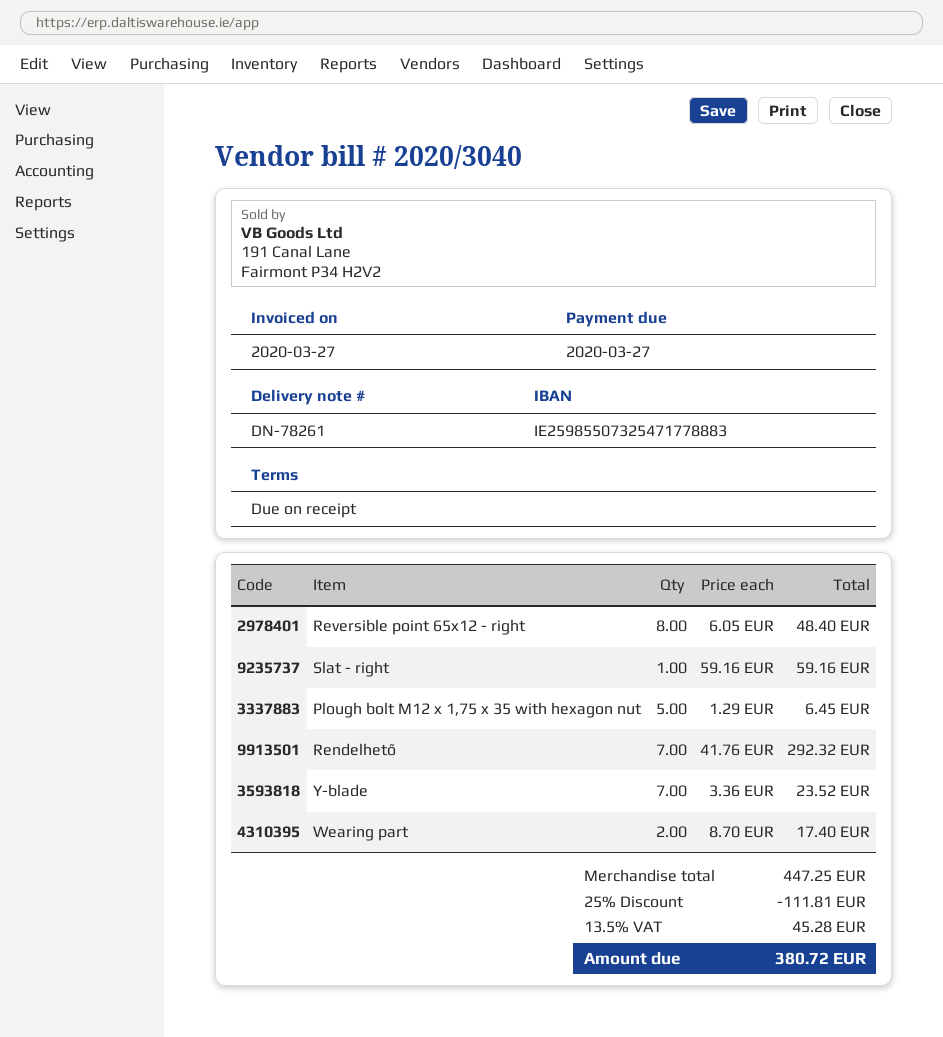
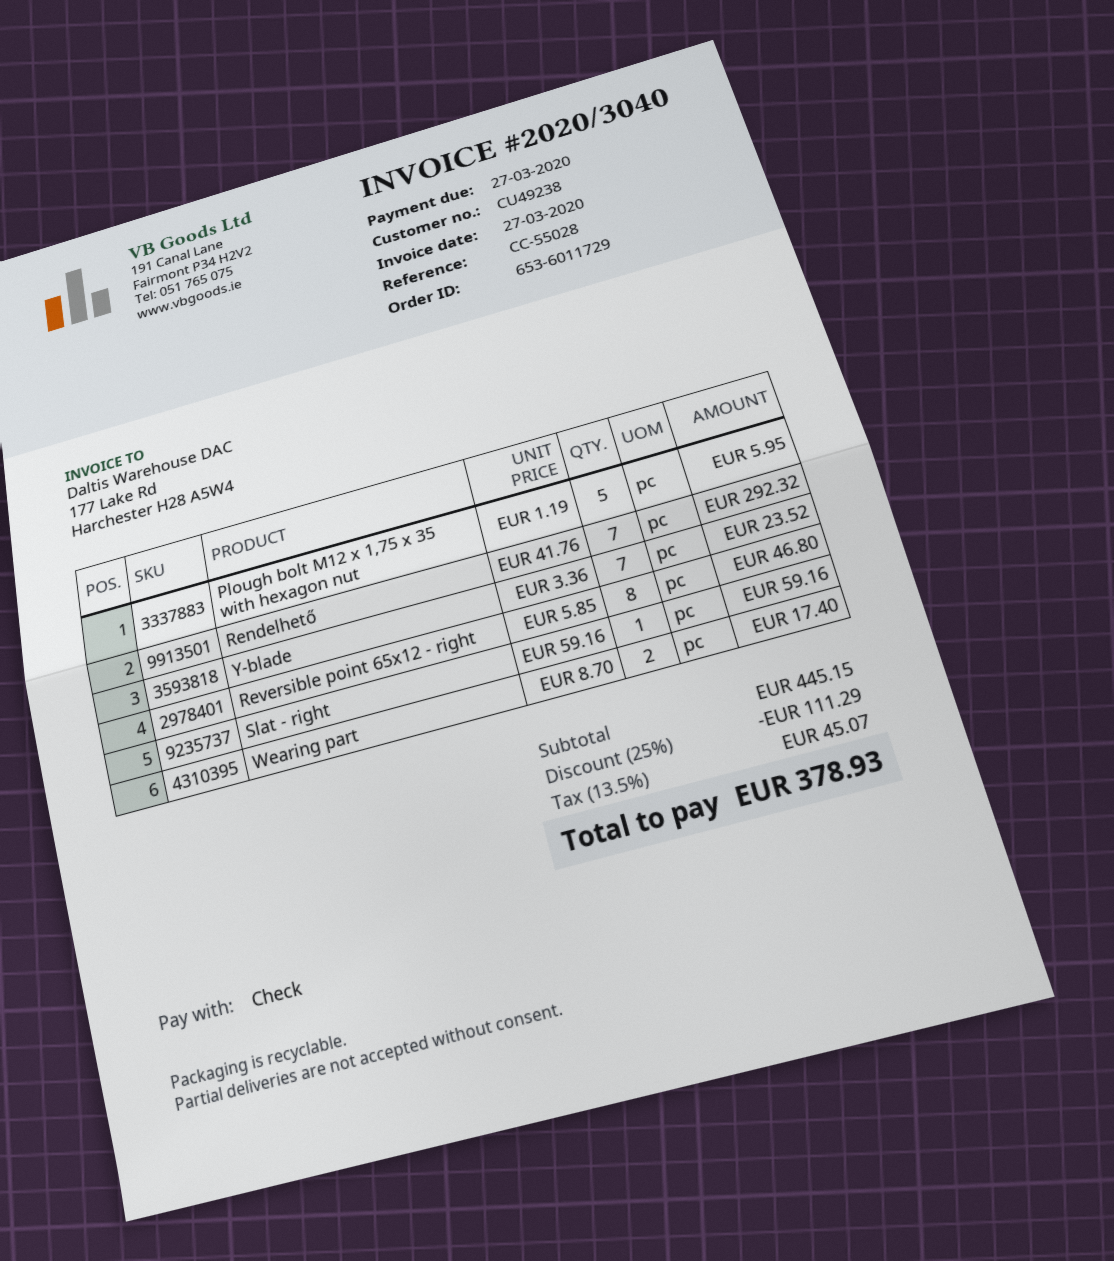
Reversible point 65x12 - right: 8 x 6.05 = 48.40 -> 8 x 5.85 = 46.80
Plough bolt M12 x 1,75 x 35 with hexagon nut: 5 x 1.29 = 6.45 -> 5 x 1.19 = 5.95
subtotal: 447.25 -> 445.15
discount: 25% = 111.81 -> 25% = 111.29
tax: 13.5% = 45.28 -> 13.5% = 45.07
total: 380.72 -> 378.93

